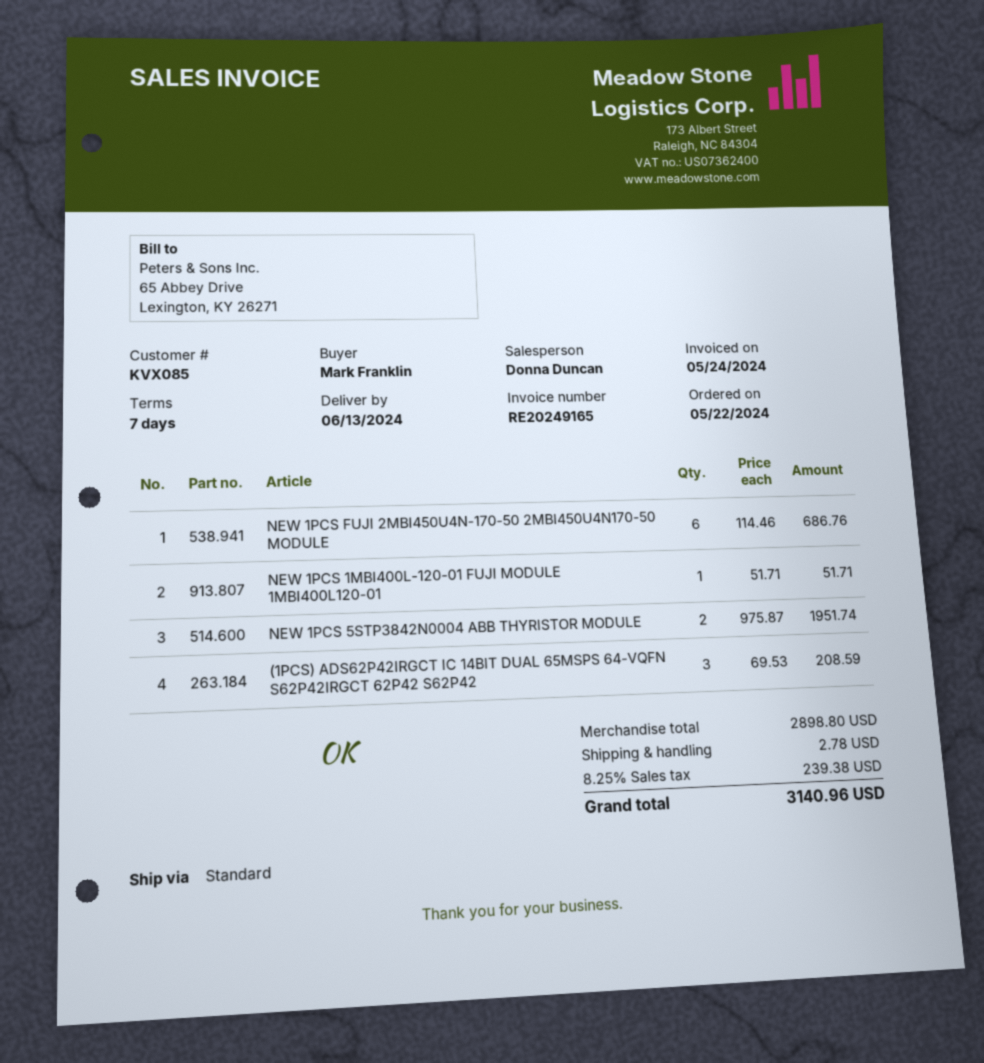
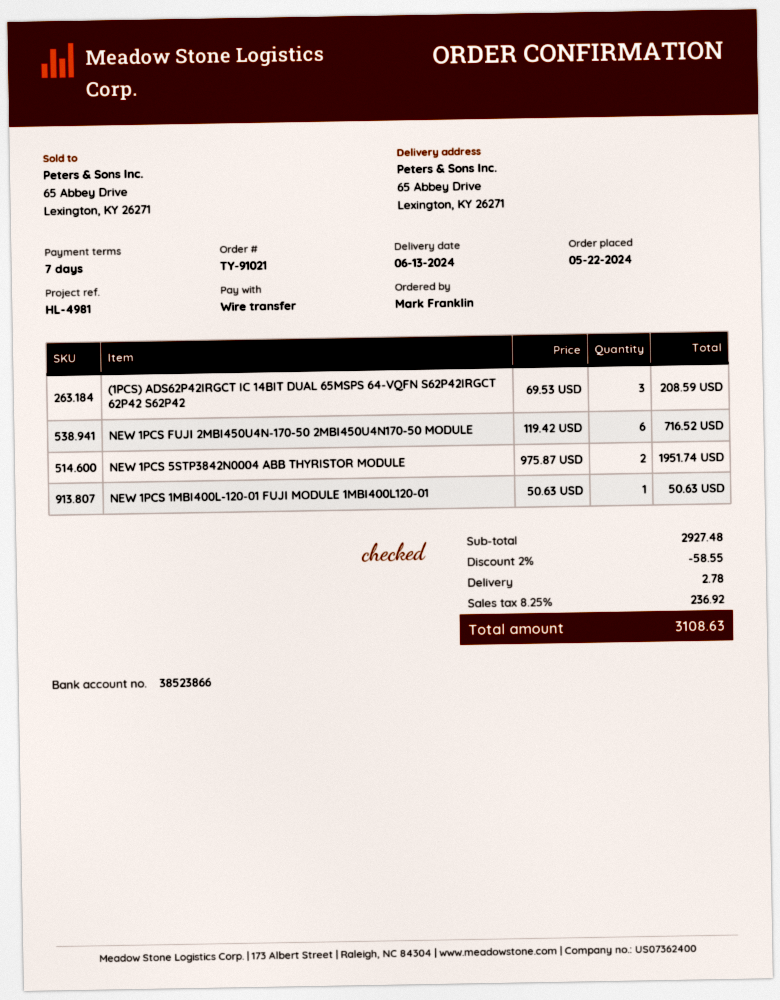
NEW 1PCS FUJI 2MBI450U4N-170-50 2MBI450U4N170-50 MODULE: 6 x 114.46 = 686.76 -> 6 x 119.42 = 716.52
NEW 1PCS 1MBI400L-120-01 FUJI MODULE 1MBI400L120-01: 1 x 51.71 = 51.71 -> 1 x 50.63 = 50.63
subtotal: 2898.80 -> 2927.48
discount: none -> 2% = 58.55
tax: 8.25% = 239.38 -> 8.25% = 236.92
total: 3140.96 -> 3108.63

